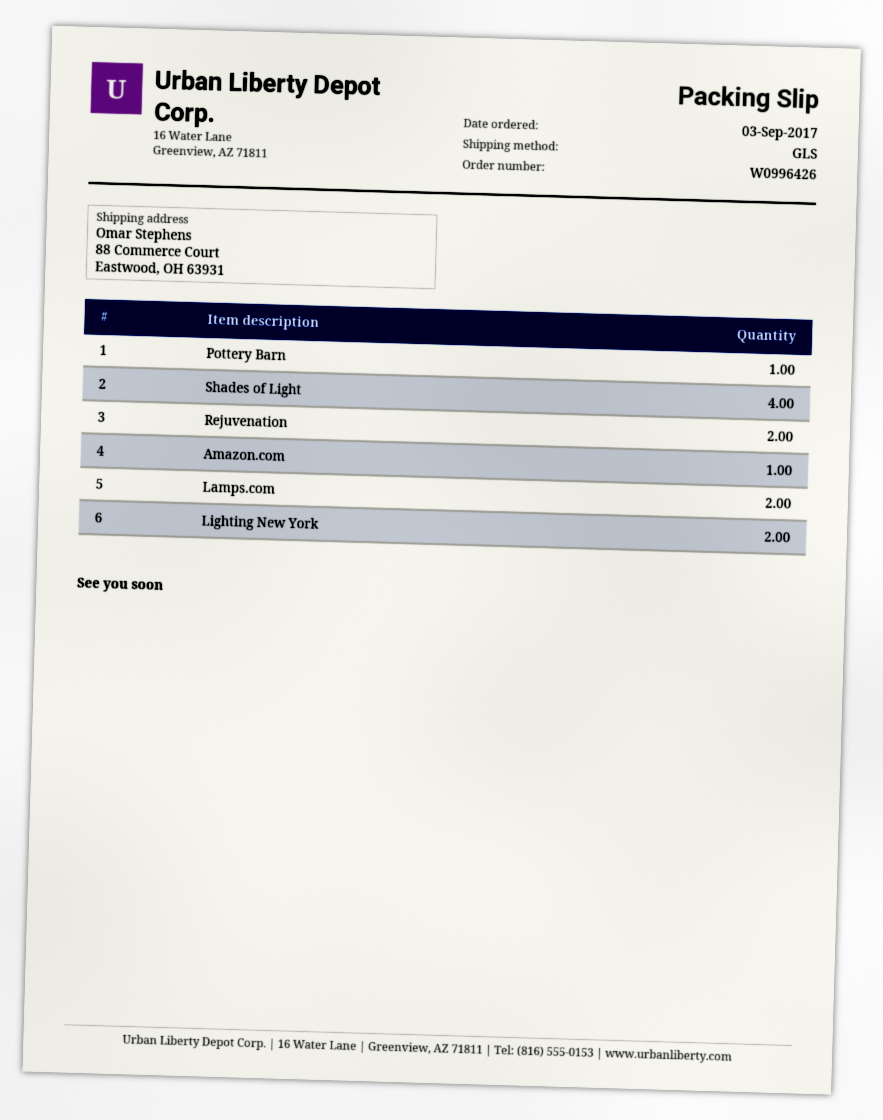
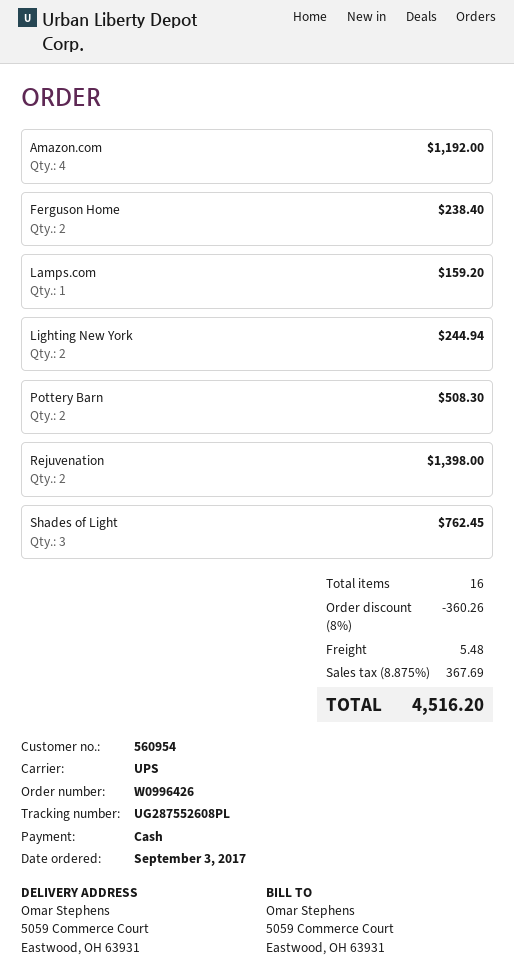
shipping method: GLS -> UPS
ship to: 88 Commerce Court, Eastwood, OH 63931 -> 5059 Commerce Court, Eastwood, OH 63931
Pottery Barn: 1 -> 2
Shades of Light: 4 -> 3
Amazon.com: 1 -> 4
Lamps.com: 2 -> 1
Ferguson Home: none -> 2

